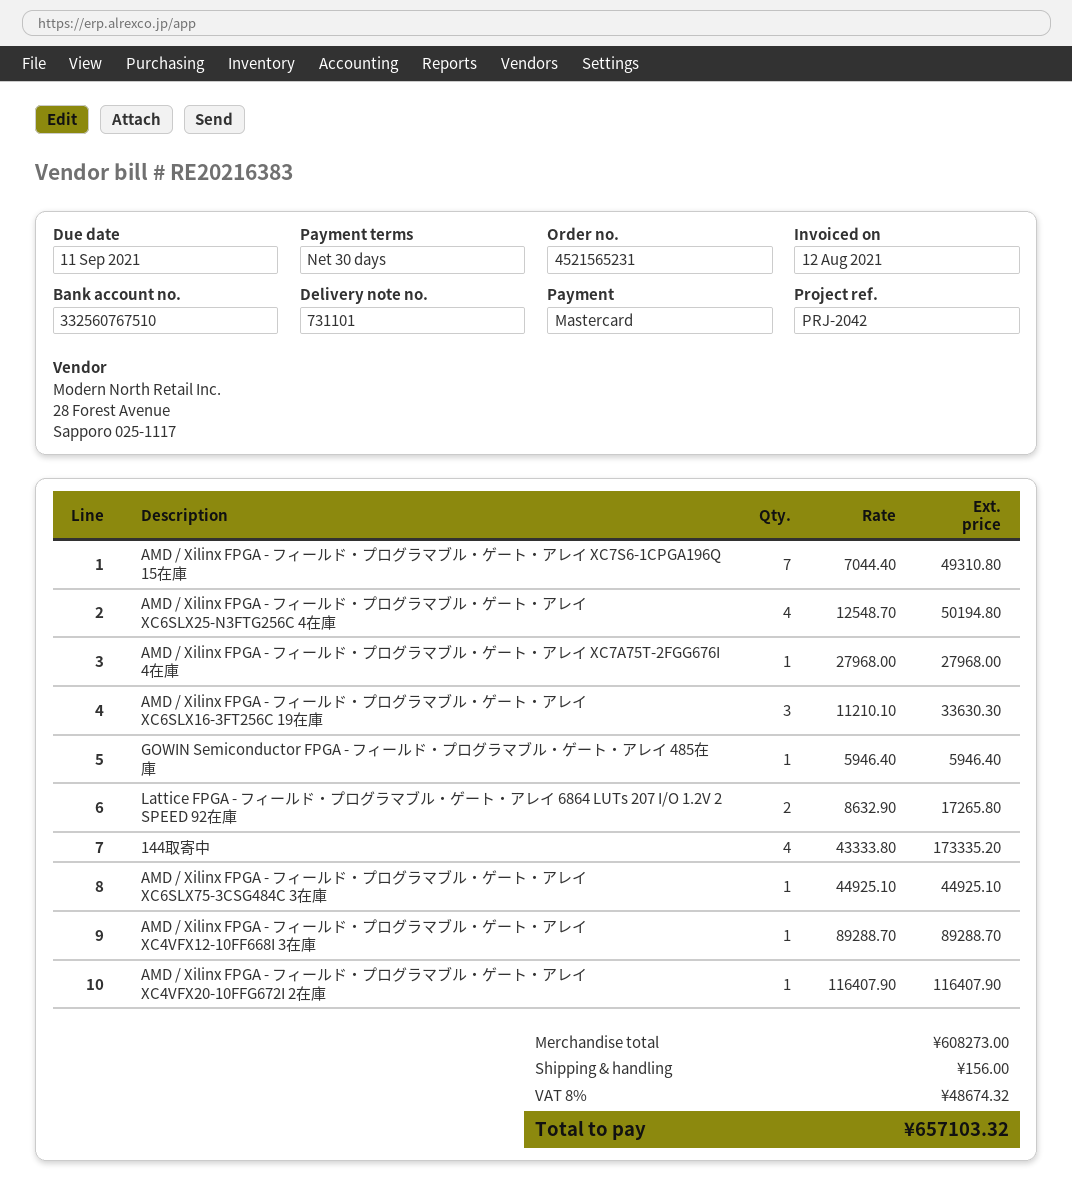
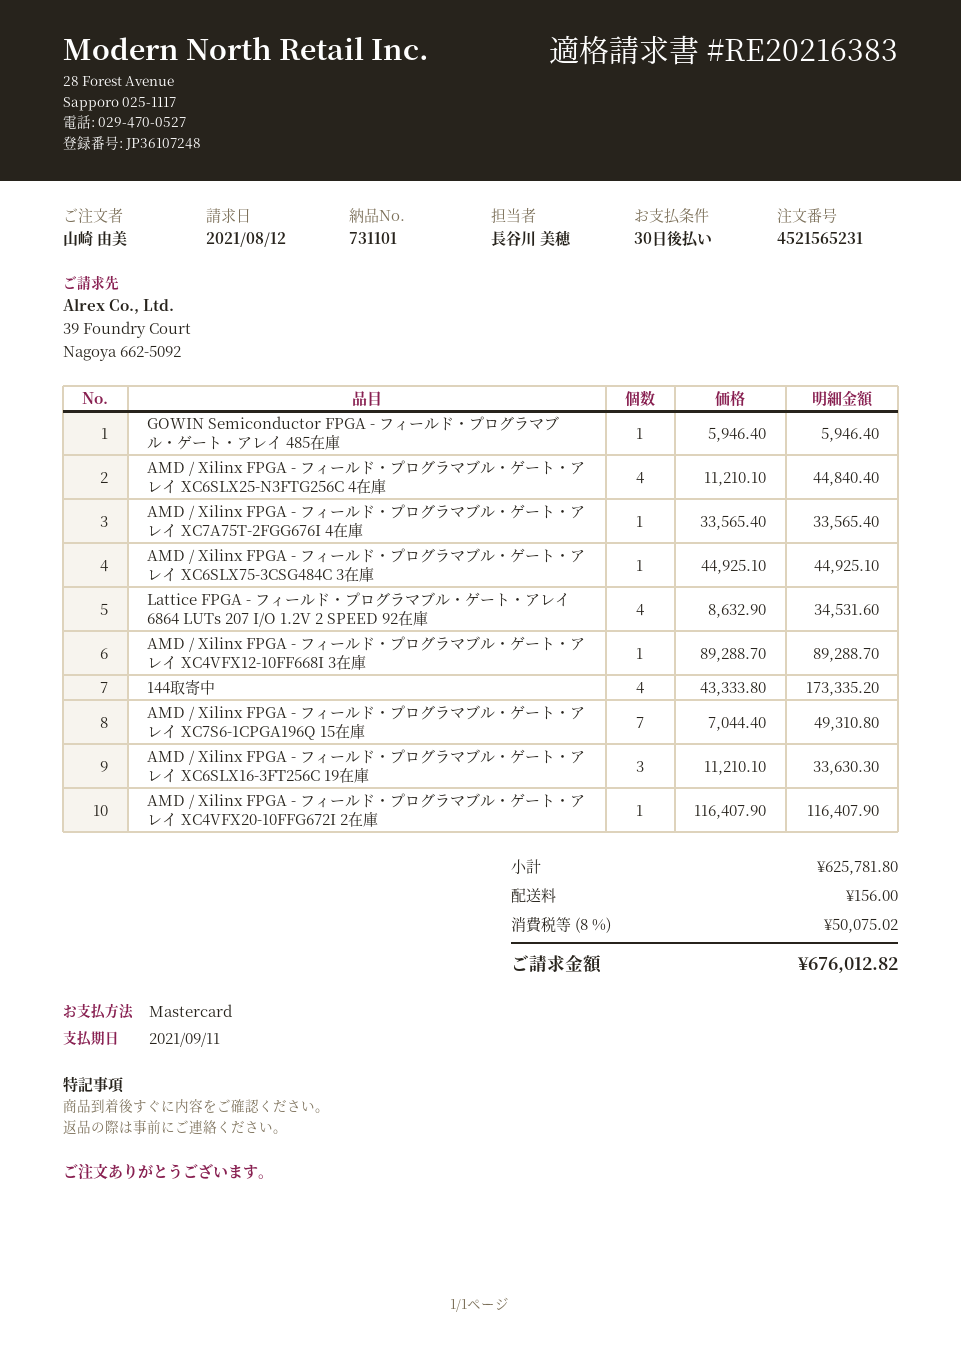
AMD / Xilinx FPGA - フィールド・プログラマブル・ゲート・アレイ XC6SLX25-N3FTG256C 4在庫: 4 x 12548.70 = 50194.80 -> 4 x 11210.10 = 44840.40
AMD / Xilinx FPGA - フィールド・プログラマブル・ゲート・アレイ XC7A75T-2FGG676I 4在庫: 1 x 27968.00 = 27968.00 -> 1 x 33565.40 = 33565.40
Lattice FPGA - フィールド・プログラマブル・ゲート・アレイ 6864 LUTs 207 I/O 1.2V 2 SPEED 92在庫: 2 x 8632.90 = 17265.80 -> 4 x 8632.90 = 34531.60
subtotal: 608273.00 -> 625781.80
tax: 8% = 48674.32 -> 8% = 50075.02
total: 657103.32 -> 676012.82

